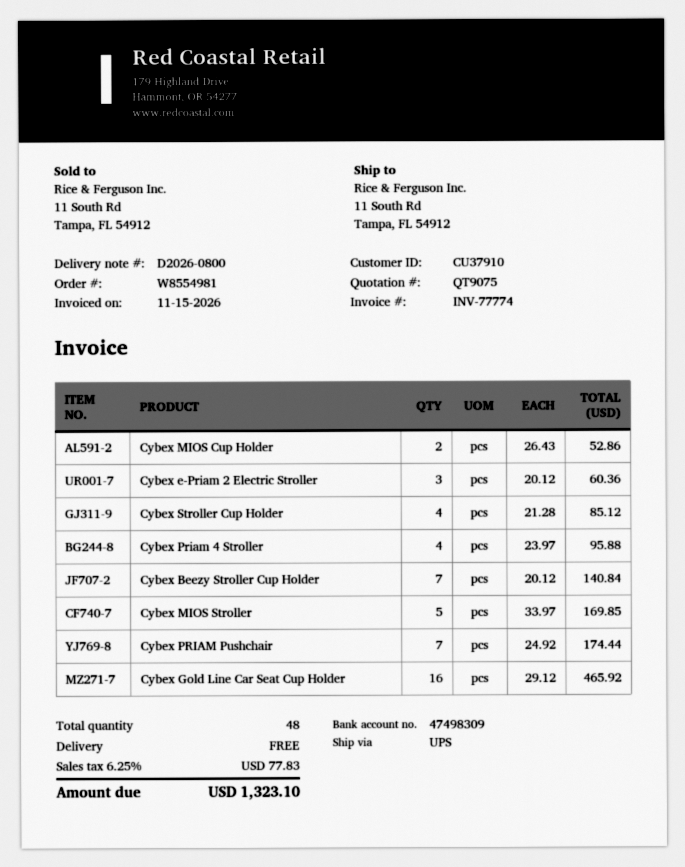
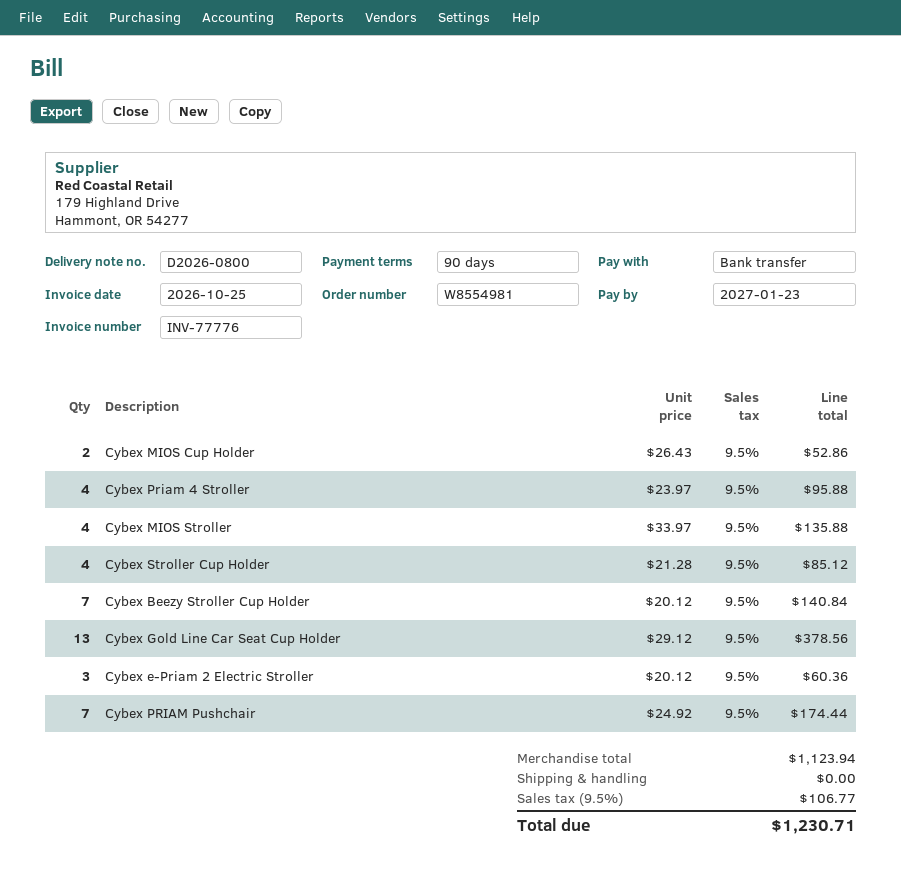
invoice number: INV-77774 -> INV-77776
invoice date: 2026-11-15 -> 2026-10-25
Cybex MIOS Stroller: 5 x 33.97 = 169.85 -> 4 x 33.97 = 135.88
Cybex Gold Line Car Seat Cup Holder: 16 x 29.12 = 465.92 -> 13 x 29.12 = 378.56
tax: 6.25% = 77.83 -> 9.5% = 106.77
total: 1323.10 -> 1230.71

